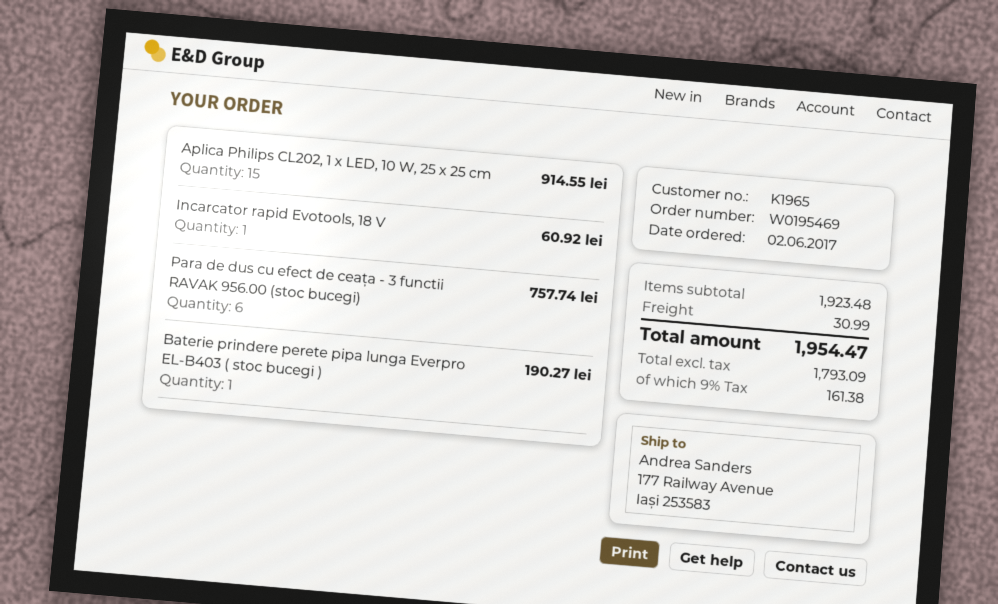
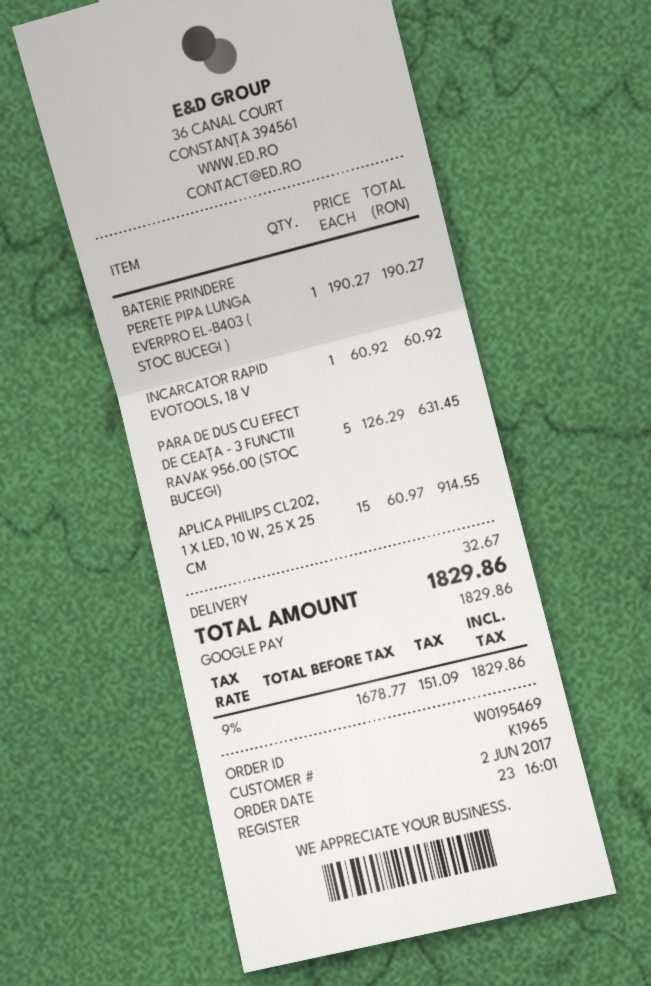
Para de dus cu efect de ceața - 3 functii RAVAK 956.00 (stoc bucegi): 6 for 757.74 -> 5 for 631.45
shipping: 30.99 -> 32.67
net: 1793.09 -> 1678.77
tax: 9% = 161.38 -> 9% = 151.09
total: 1954.47 -> 1829.86

